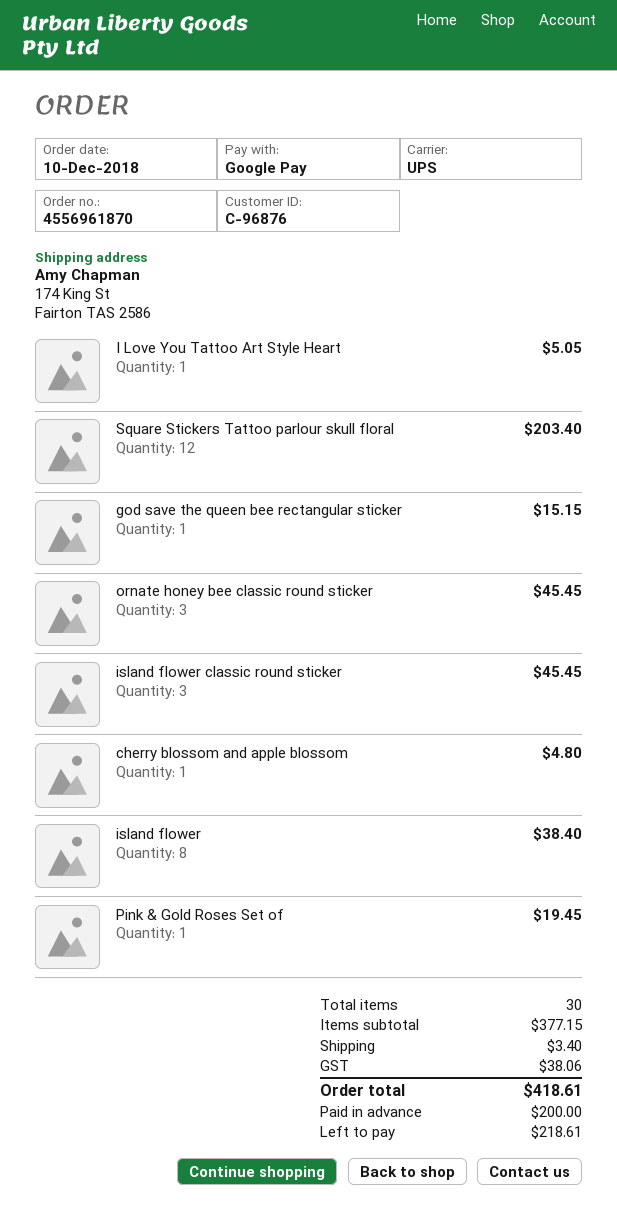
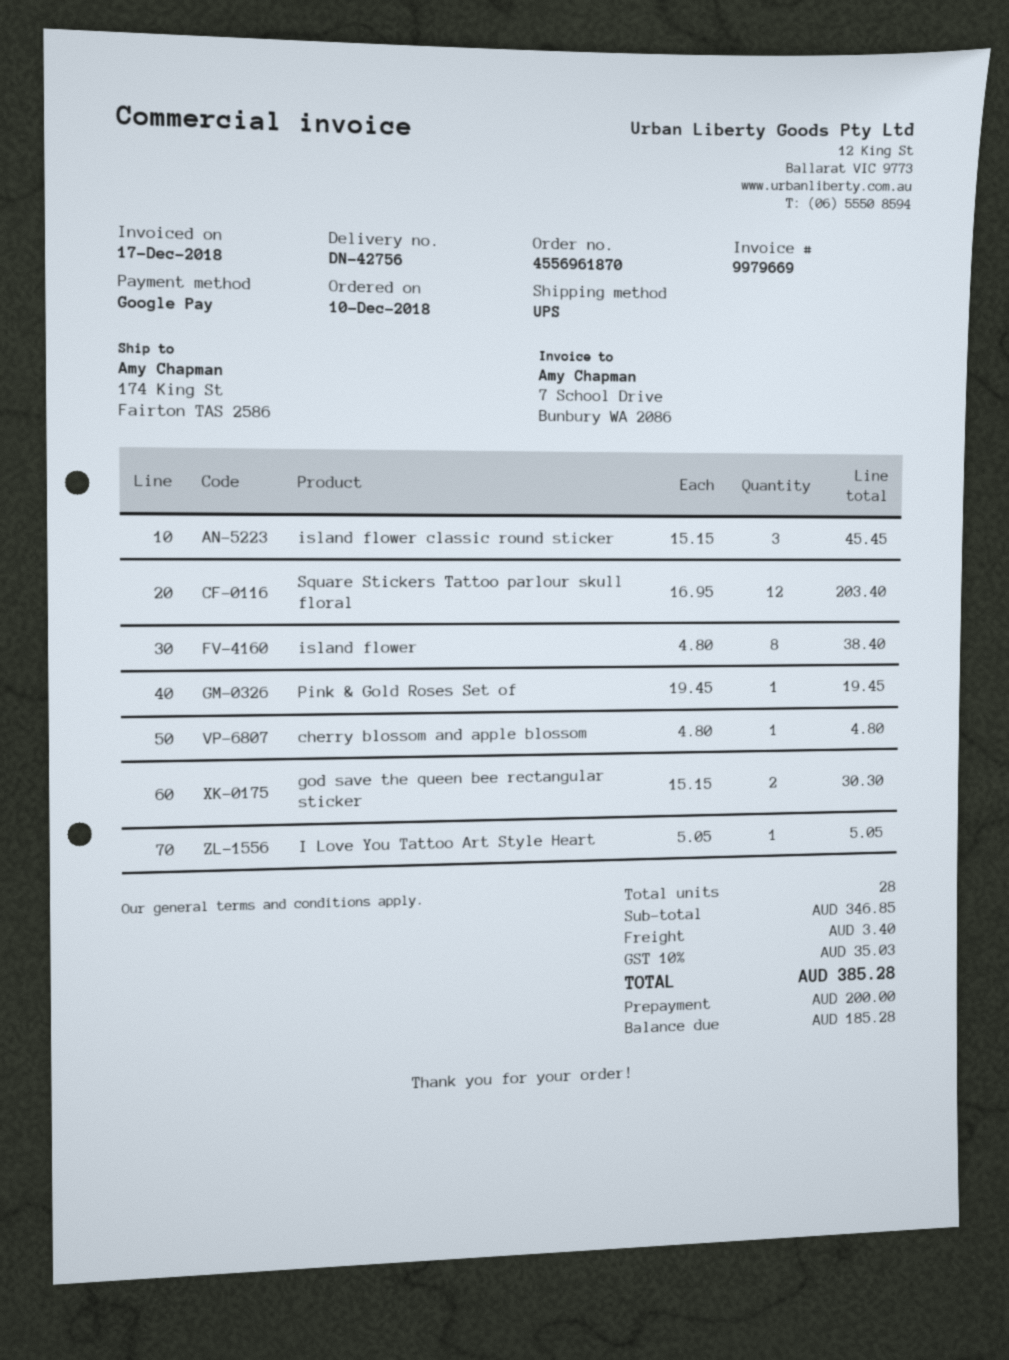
god save the queen bee rectangular sticker: 1 for 15.15 -> 2 for 30.30
ornate honey bee classic round sticker: 3 for 45.45 -> none
total quantity: 30 -> 28
subtotal: 377.15 -> 346.85
tax: 38.06 -> 35.03
total: 418.61 -> 385.28
balance: 218.61 -> 185.28

